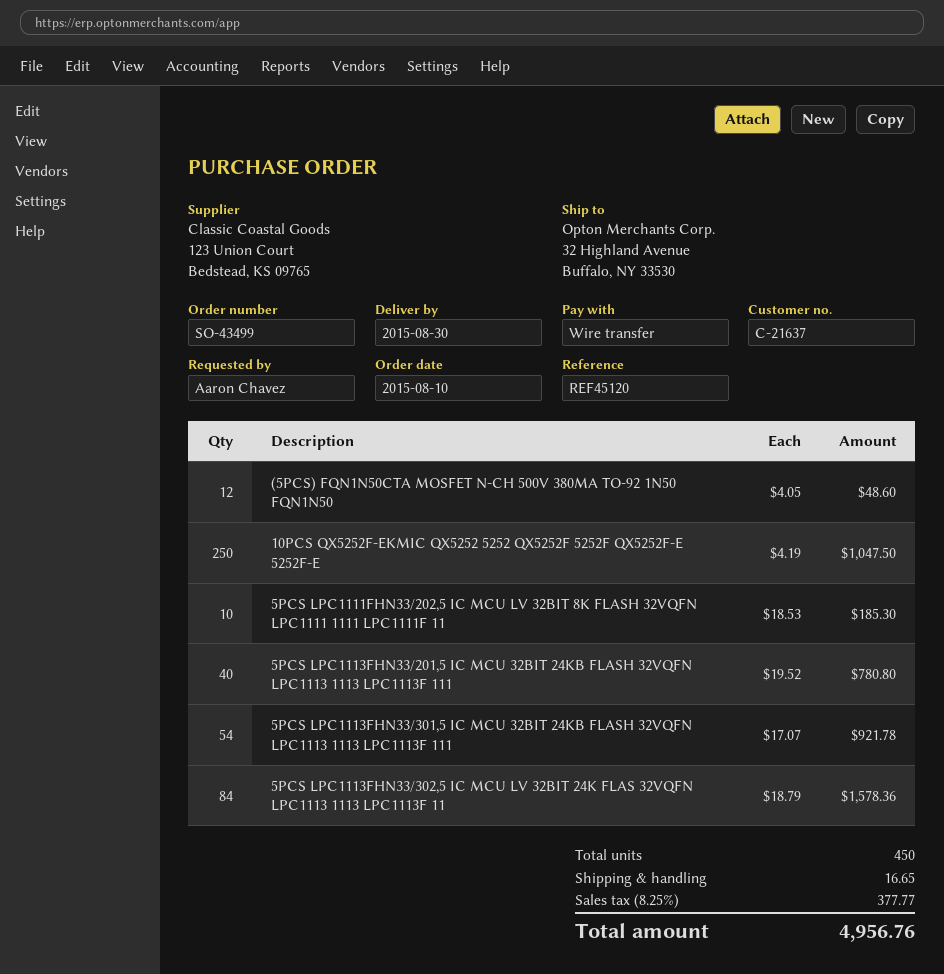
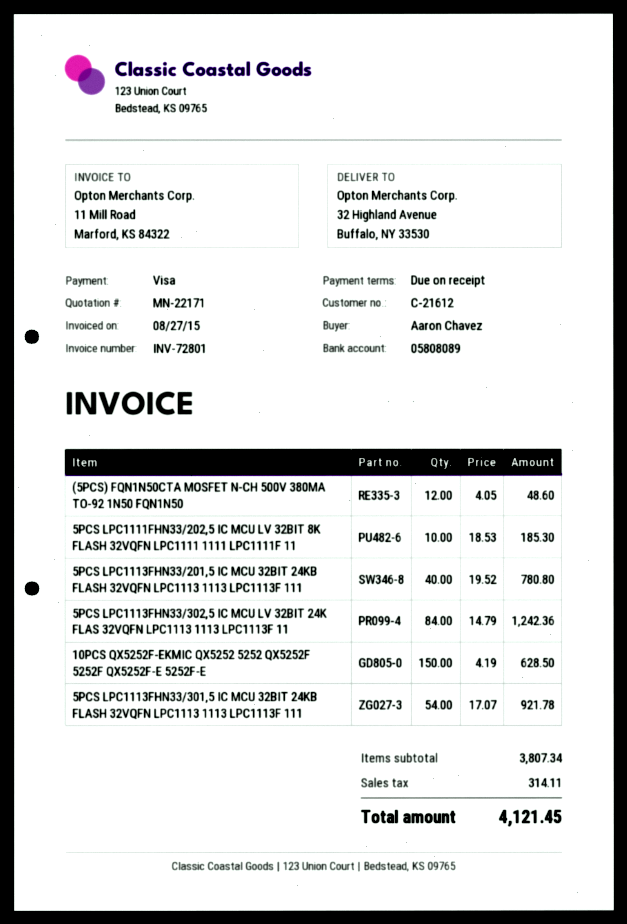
customer number: C-21637 -> C-21612
payment method: bank transfer -> Visa
10PCS QX5252F-EKMIC QX5252 5252 QX5252F 5252F QX5252F-E 5252F-E: 250 x 4.19 = 1047.50 -> 150 x 4.19 = 628.50
5PCS LPC1113FHN33/302,5 IC MCU LV 32BIT 24K FLAS 32VQFN LPC1113 1113 LPC1113F 11: 84 x 18.79 = 1578.36 -> 84 x 14.79 = 1242.36
shipping: 16.65 -> none
tax: 377.77 -> 314.11
total: 4956.76 -> 4121.45

